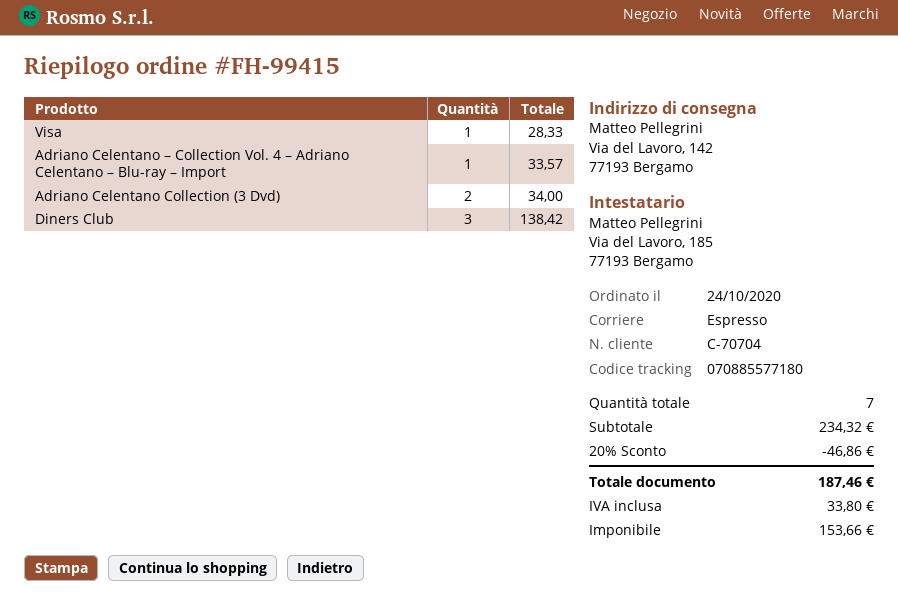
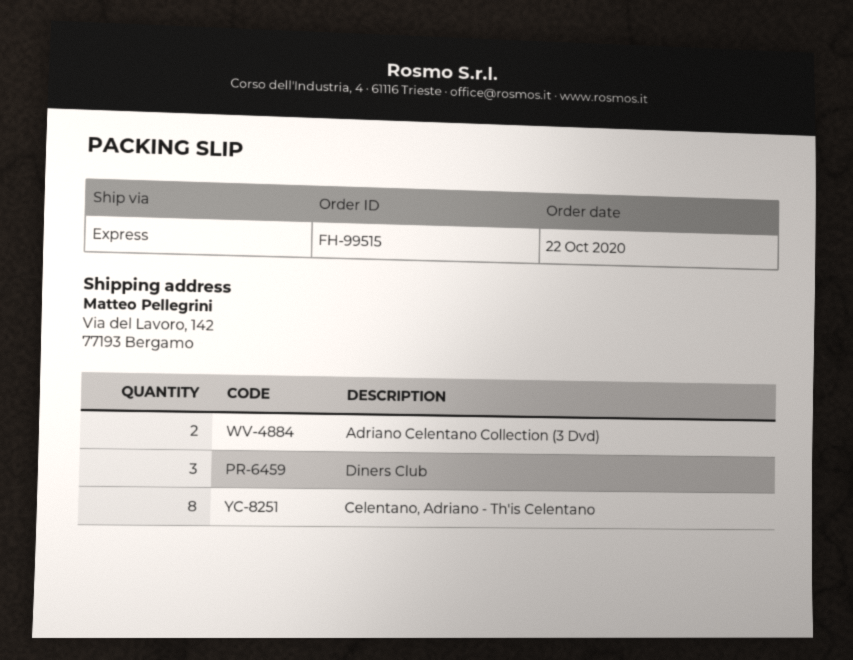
order number: FH-99415 -> FH-99515
order date: 2020-10-24 -> 2020-10-22
Visa: 1 -> none
Adriano Celentano – Collection Vol. 4 – Adriano Celentano – Blu-ray – Import: 1 -> none
Celentano, Adriano - Th'is Celentano: none -> 8

